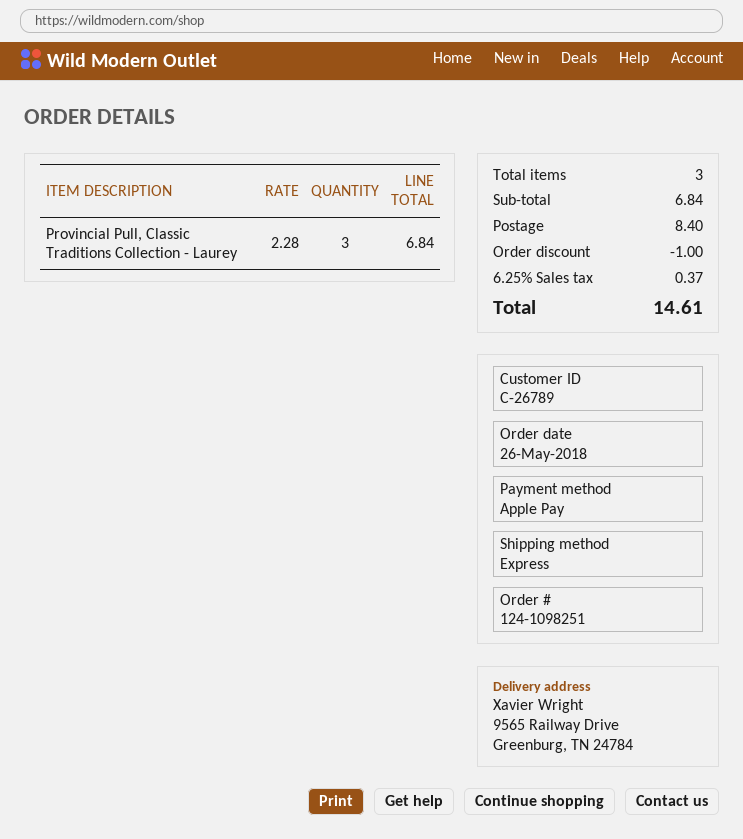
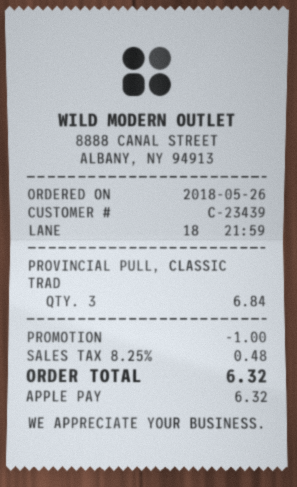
customer number: C-26789 -> C-23439
shipping: 8.40 -> none
tax: 6.25% = 0.37 -> 8.25% = 0.48
total: 14.61 -> 6.32

